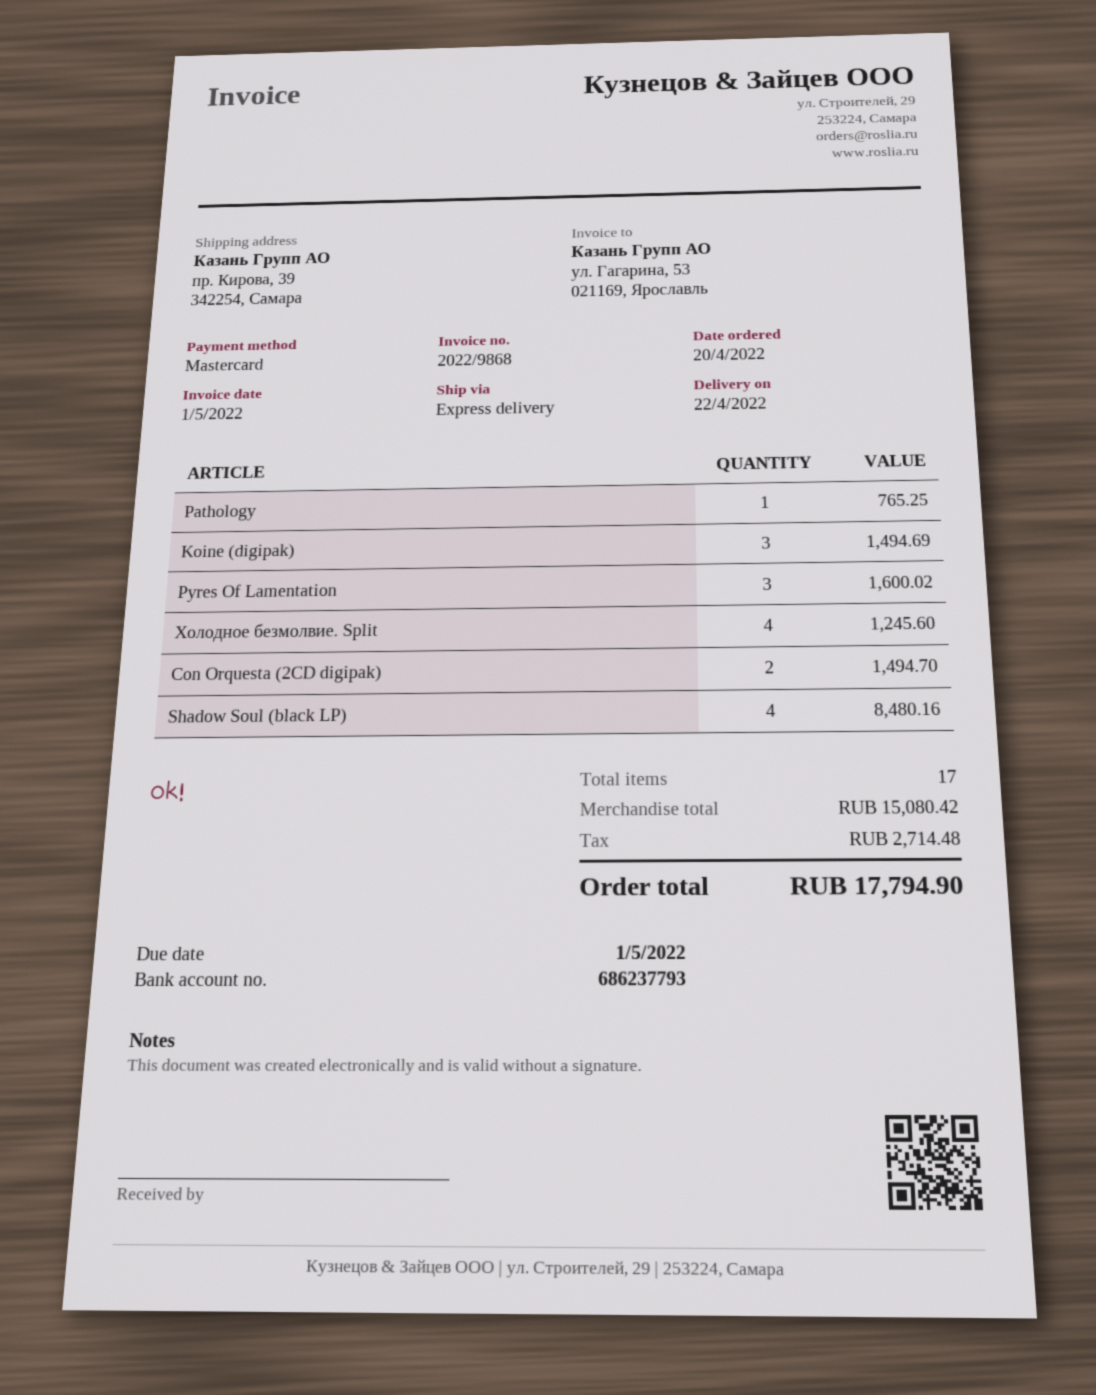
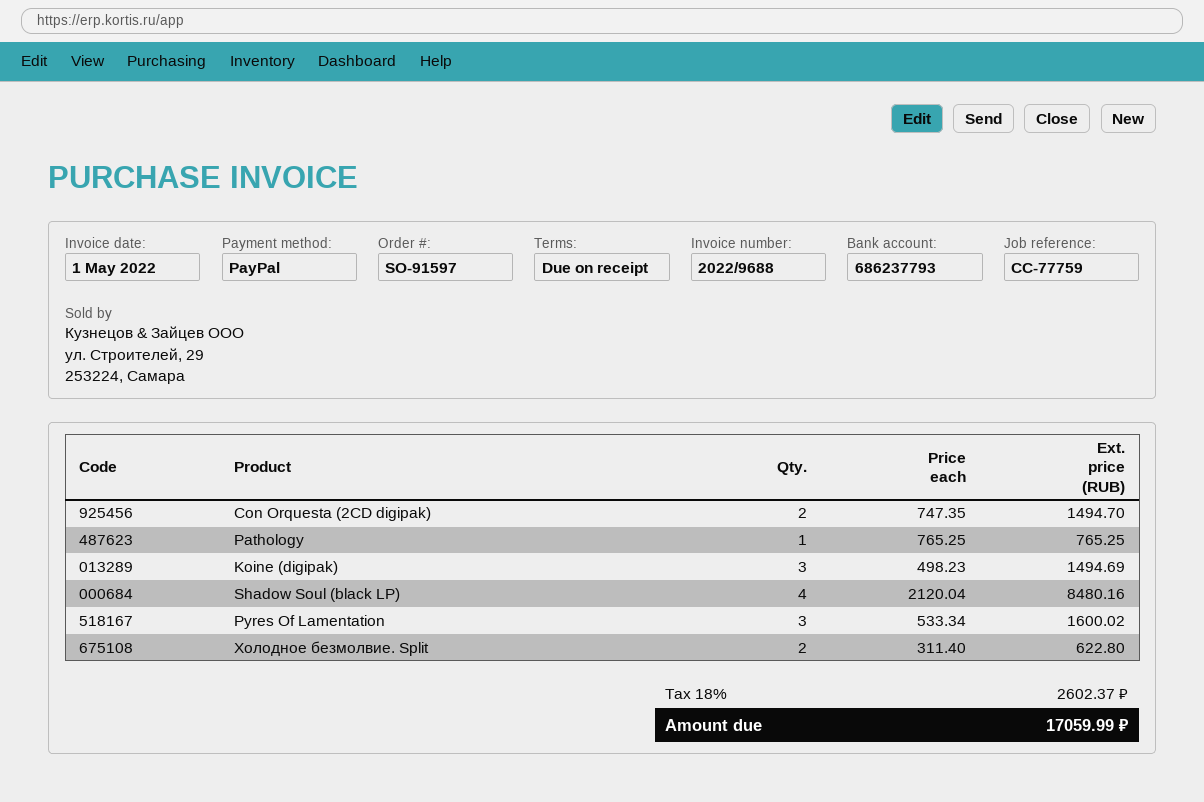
invoice number: 2022/9868 -> 2022/9688
payment method: Mastercard -> PayPal
Холодное безмолвие. Split: 4 for 1245.60 -> 2 for 622.80
tax: 2714.48 -> 2602.37
total: 17794.90 -> 17059.99

